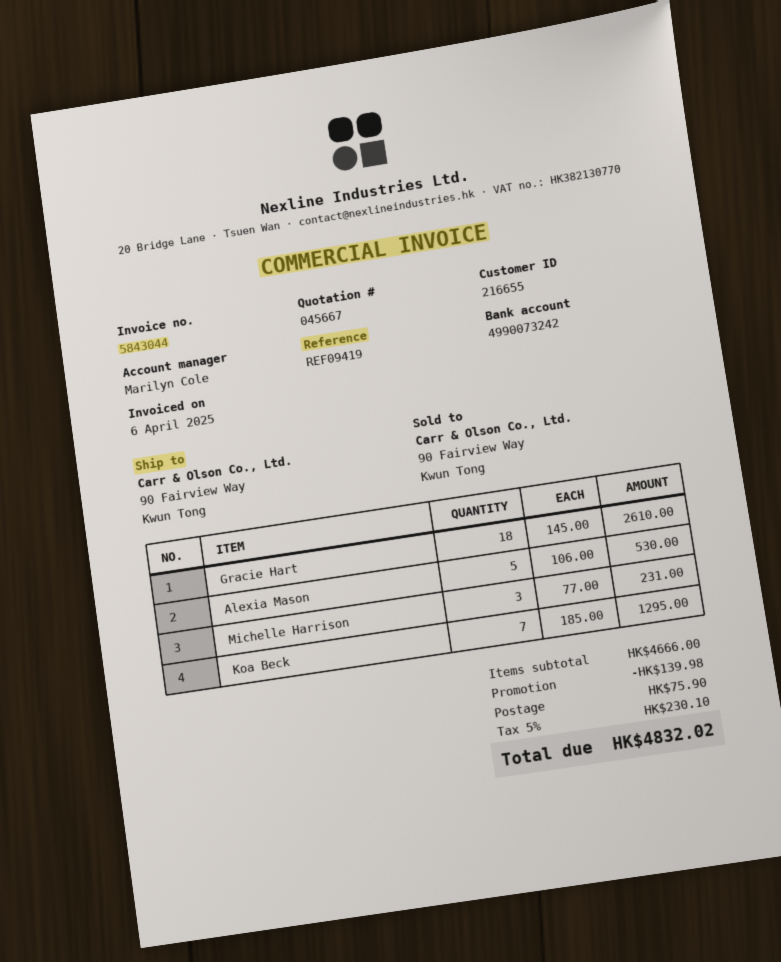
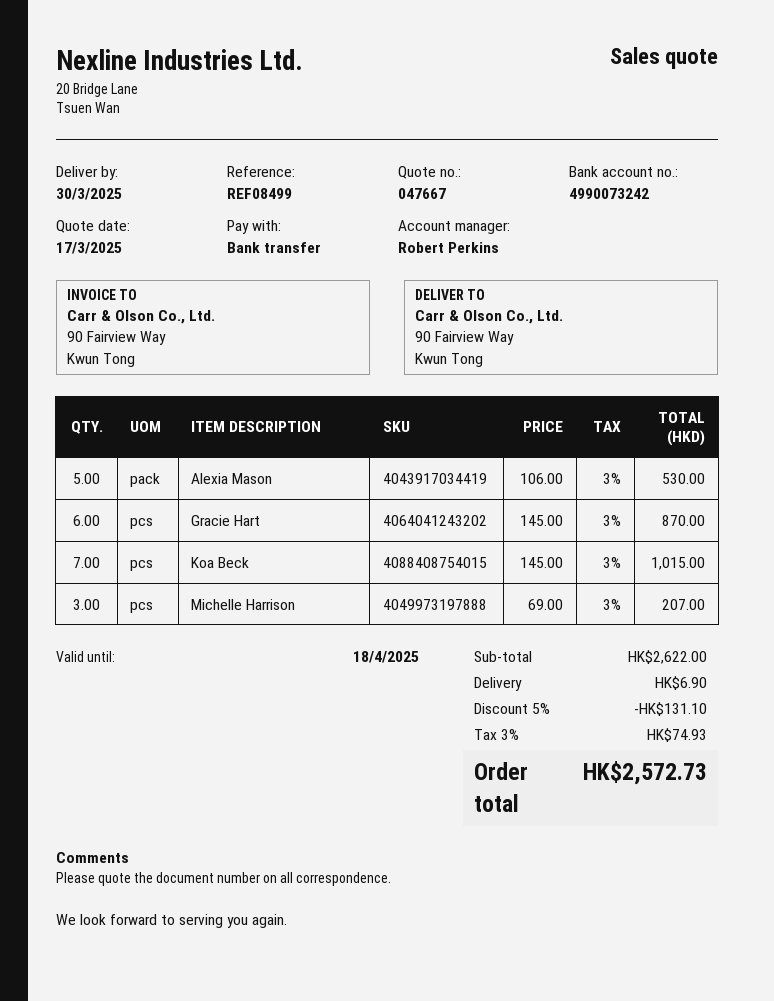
quote number: 045667 -> 047667
reference: REF09419 -> REF08499
sales rep: Marilyn Cole -> Robert Perkins
Gracie Hart: 18 x 145.00 = 2610.00 -> 6 x 145.00 = 870.00
Michelle Harrison: 3 x 77.00 = 231.00 -> 3 x 69.00 = 207.00
Koa Beck: 7 x 185.00 = 1295.00 -> 7 x 145.00 = 1015.00
subtotal: 4666.00 -> 2622.00
discount: 139.98 -> 131.10
shipping: 75.90 -> 6.90
tax: 5% = 230.10 -> 3% = 74.93
total: 4832.02 -> 2572.73

